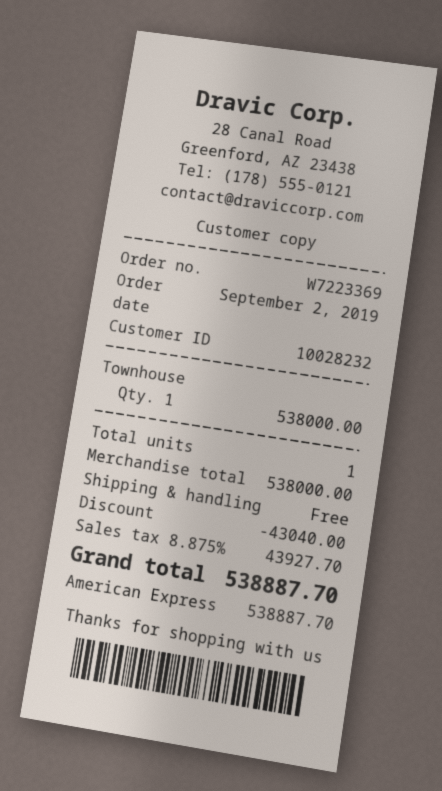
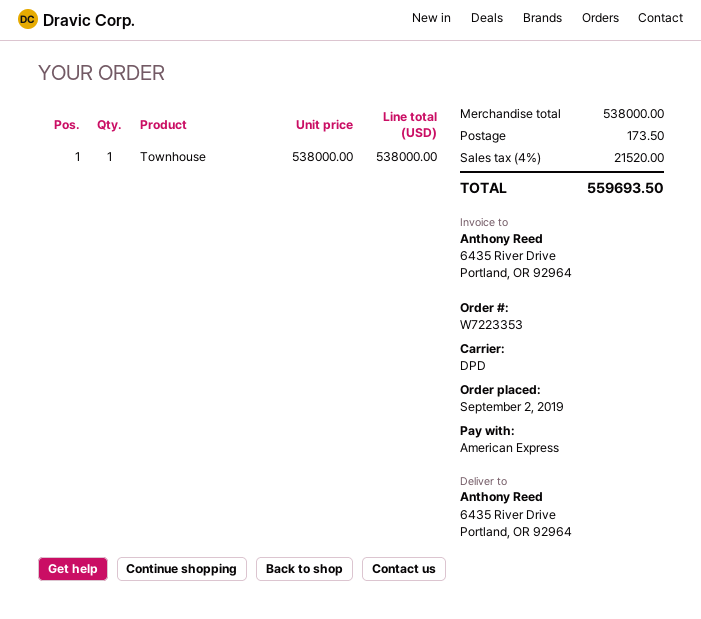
order number: W7223369 -> W7223353
discount: 43040.00 -> none
shipping: 0.00 -> 173.50
tax: 8.875% = 43927.70 -> 4% = 21520.00
total: 538887.70 -> 559693.50

